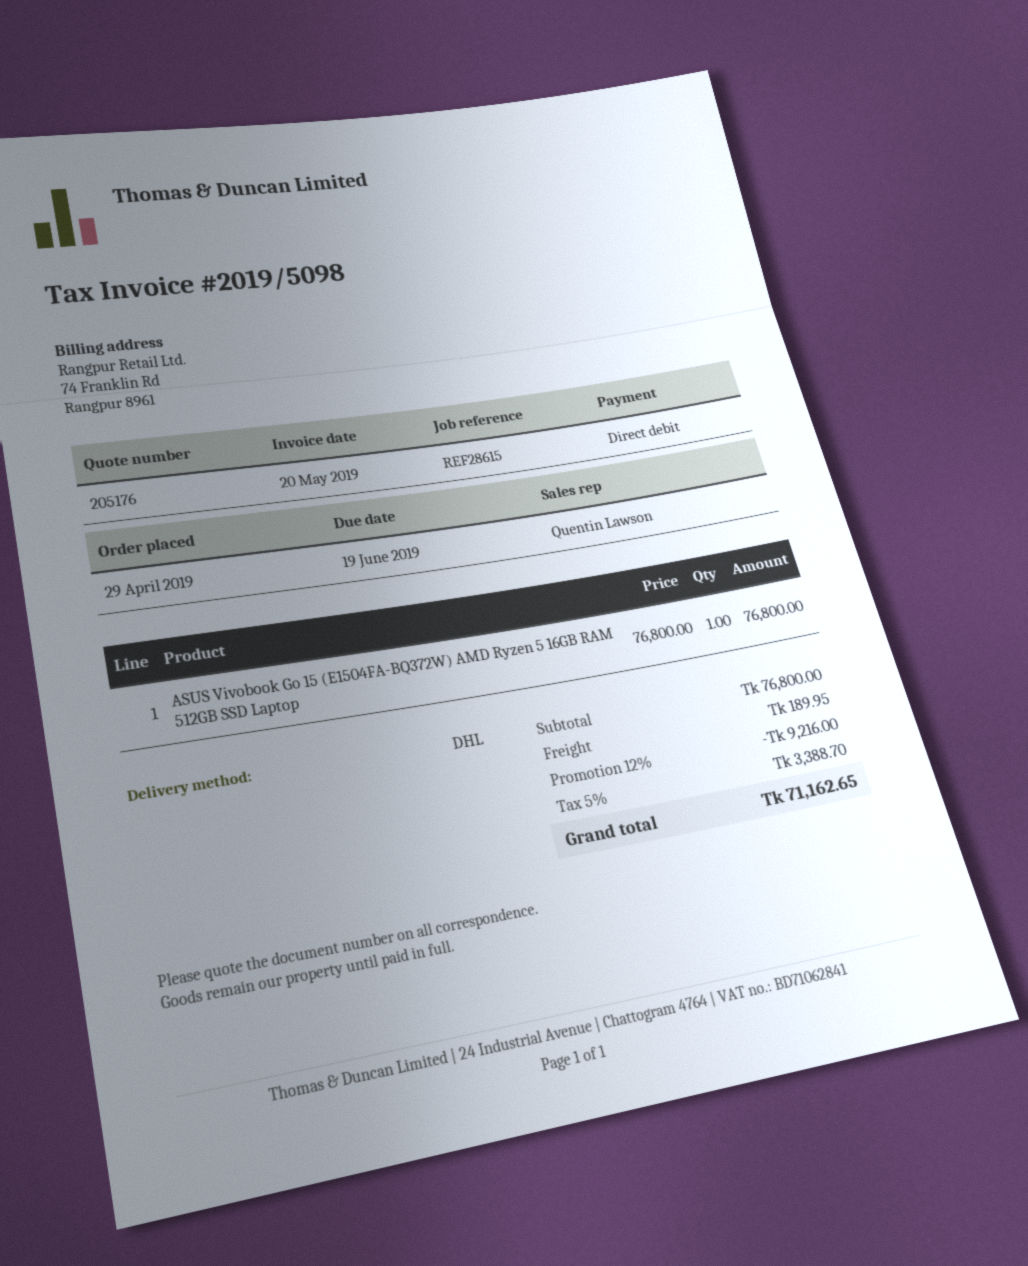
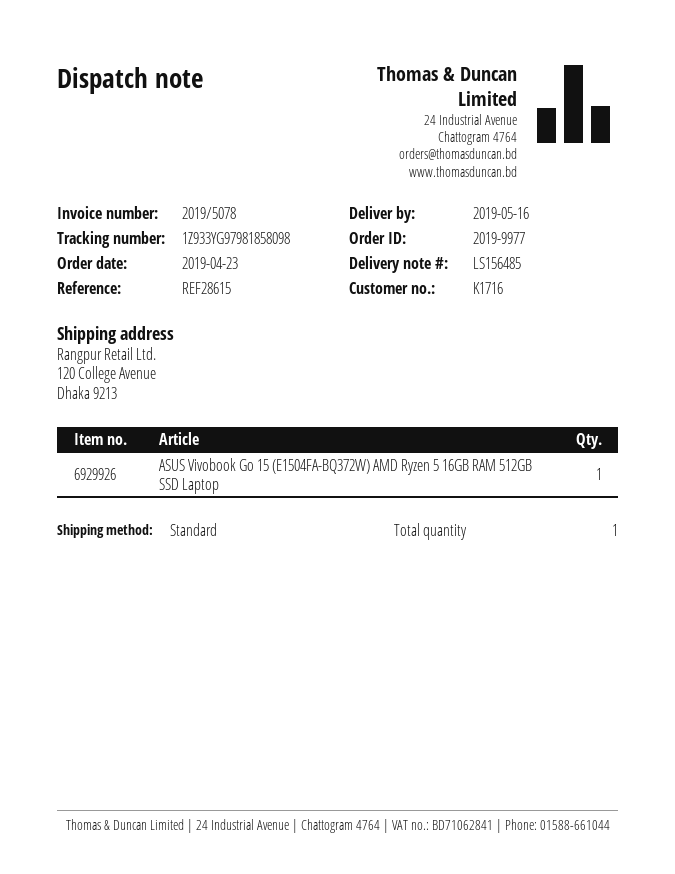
order date: 2019-04-29 -> 2019-04-23
invoice number: 2019/5098 -> 2019/5078
shipping method: DHL -> standard

